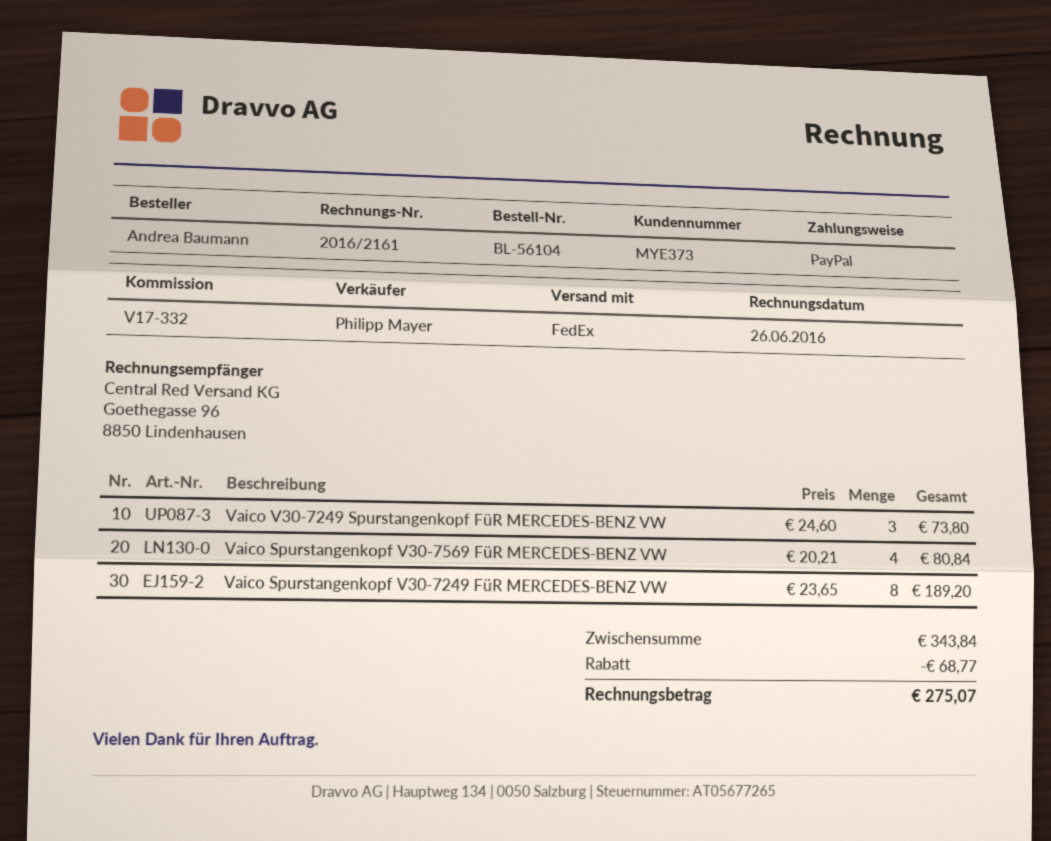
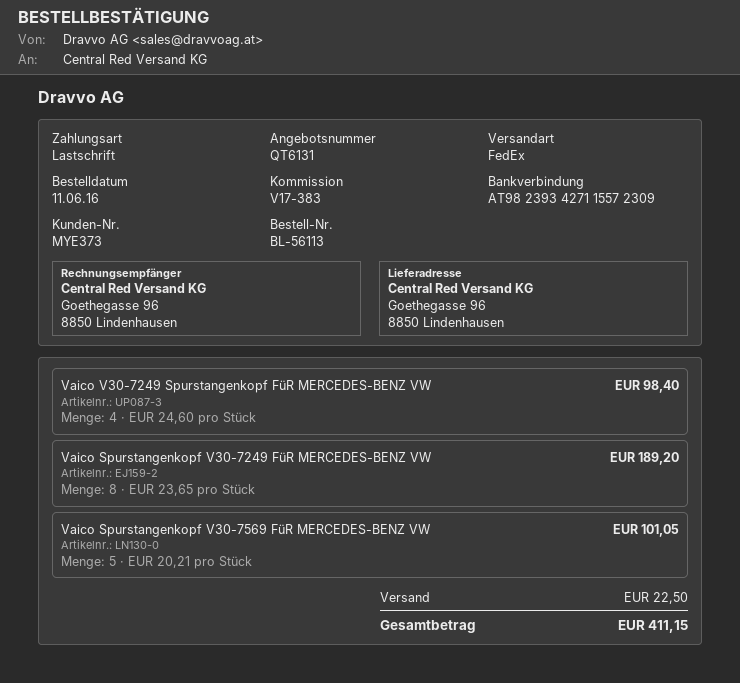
order number: BL-56104 -> BL-56113
reference: V17-332 -> V17-383
payment method: PayPal -> direct debit
Vaico V30-7249 Spurstangenkopf FüR MERCEDES-BENZ VW: 3 x 24.60 = 73.80 -> 4 x 24.60 = 98.40
Vaico Spurstangenkopf V30-7569 FüR MERCEDES-BENZ VW: 4 x 20.21 = 80.84 -> 5 x 20.21 = 101.05
discount: 68.77 -> none
shipping: none -> 22.50
total: 275.07 -> 411.15

